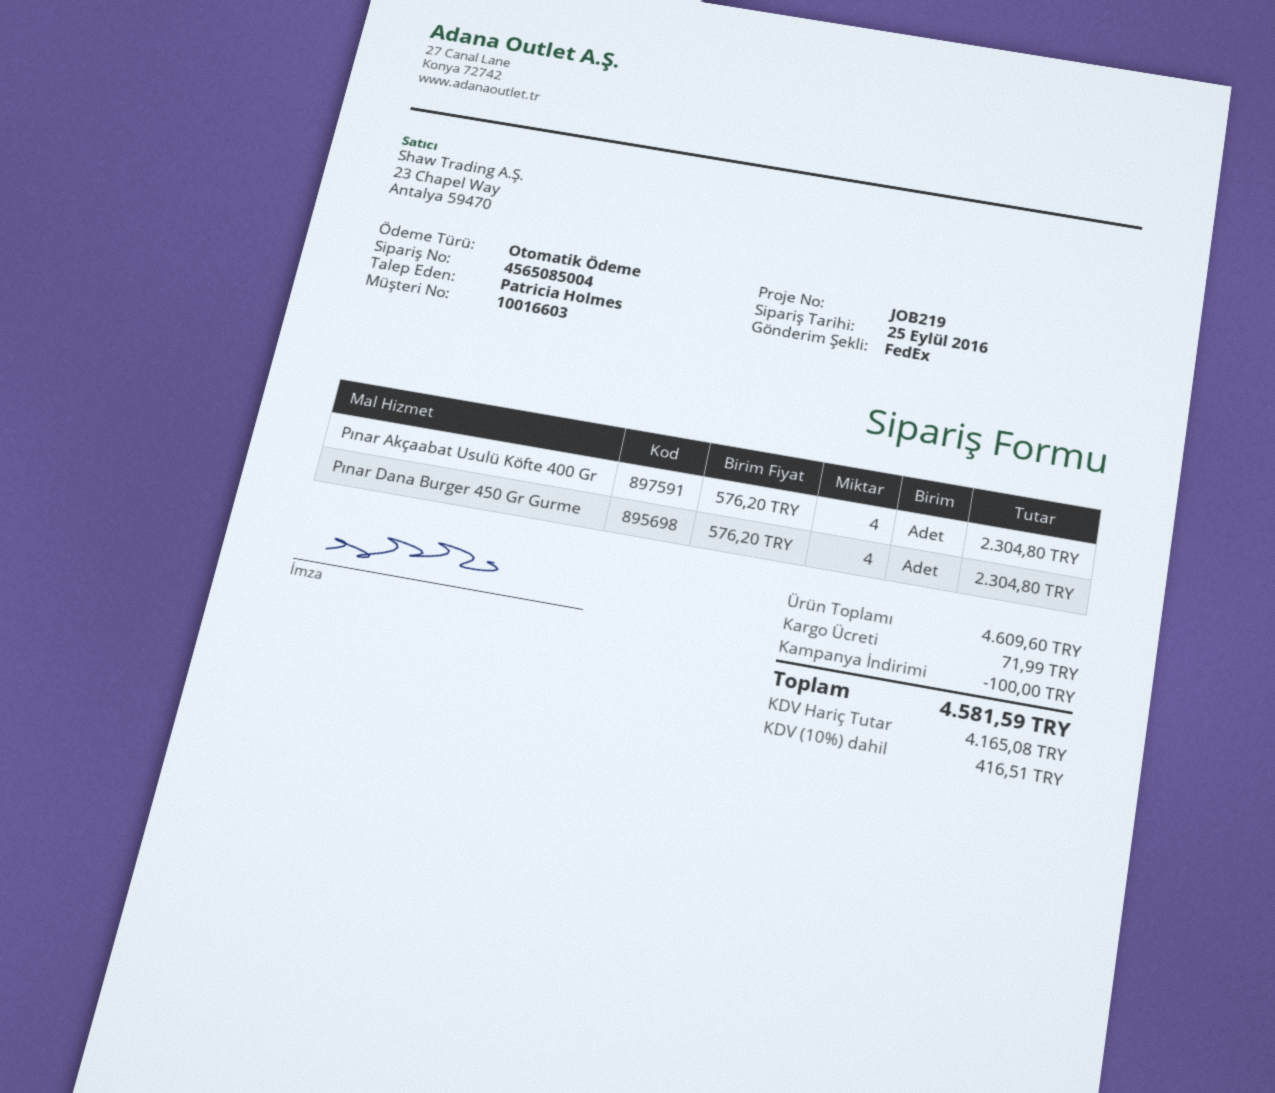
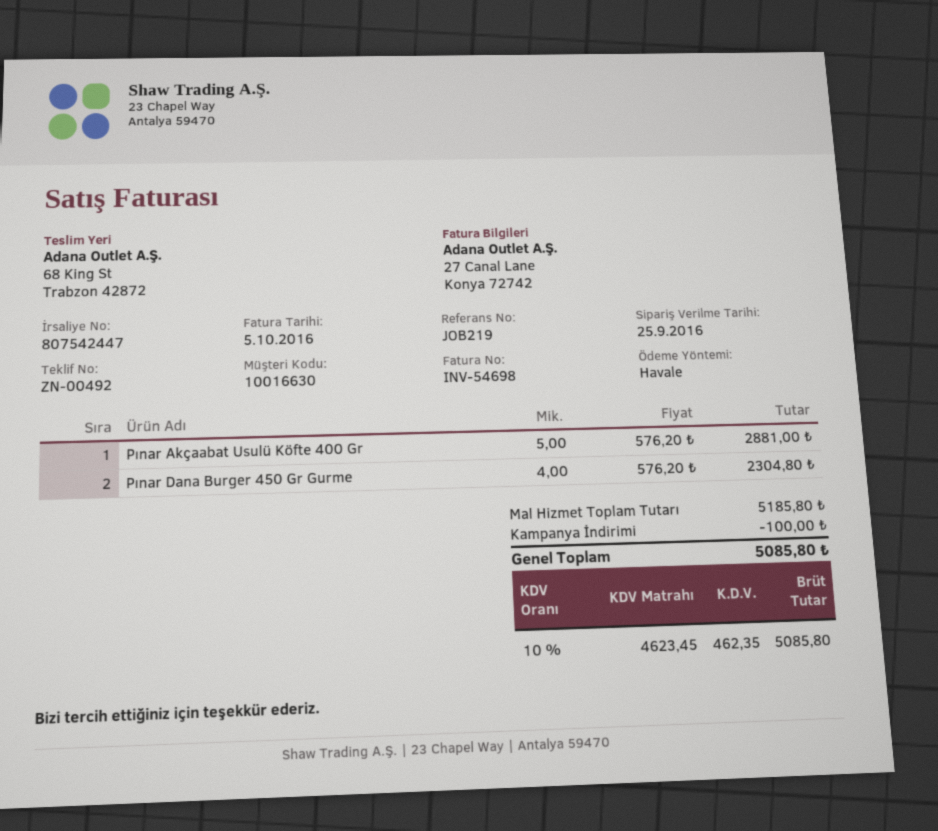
customer number: 10016603 -> 10016630
payment method: direct debit -> bank transfer
Pınar Akçaabat Usulü Köfte 400 Gr: 4 x 576.20 = 2304.80 -> 5 x 576.20 = 2881.00
subtotal: 4609.60 -> 5185.80
shipping: 71.99 -> none
net: 4165.08 -> 4623.45
tax: 10% = 416.51 -> 10% = 462.35
total: 4581.59 -> 5085.80

